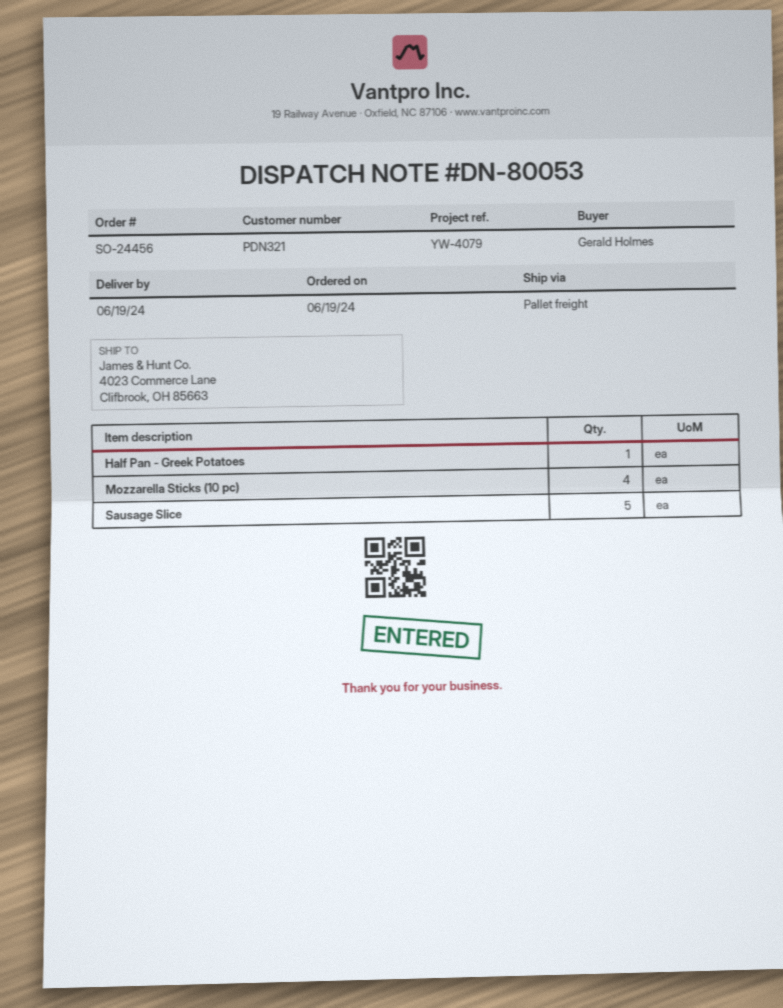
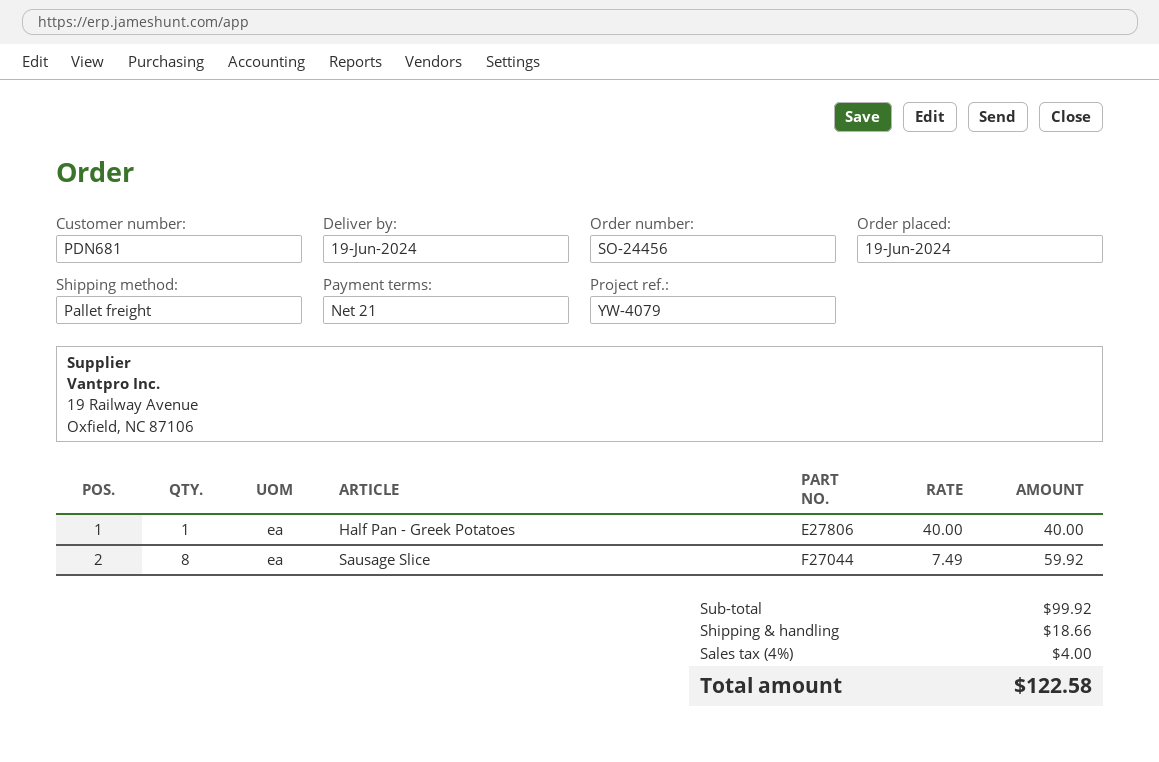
customer number: PDN321 -> PDN681
Mozzarella Sticks (10 pc): 4 -> none
Sausage Slice: 5 -> 8

